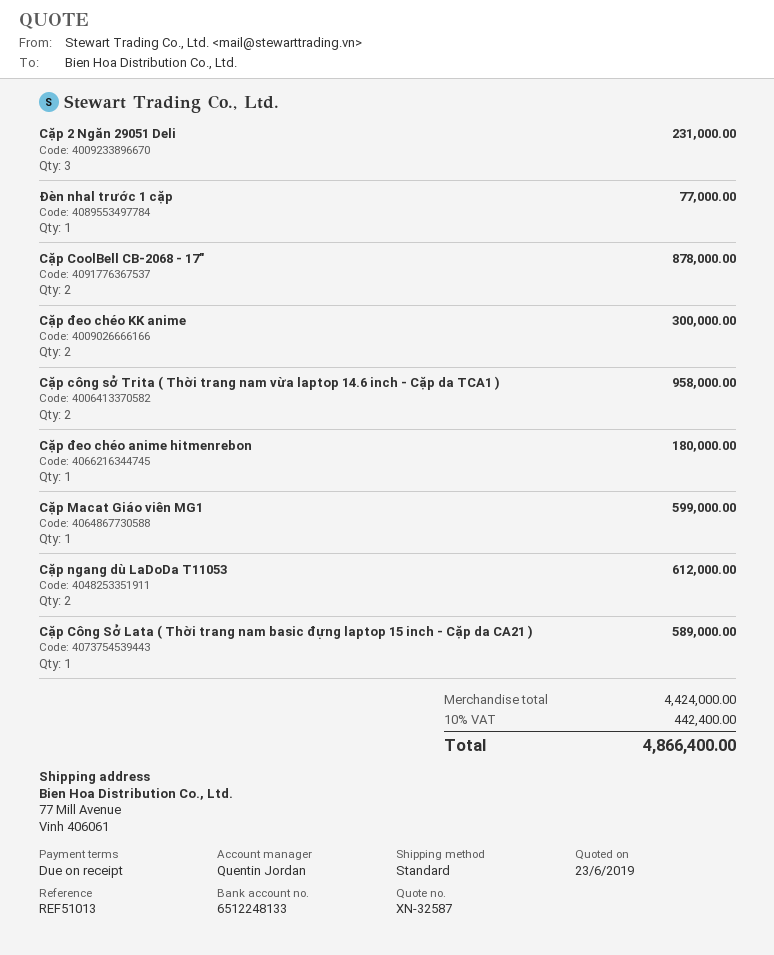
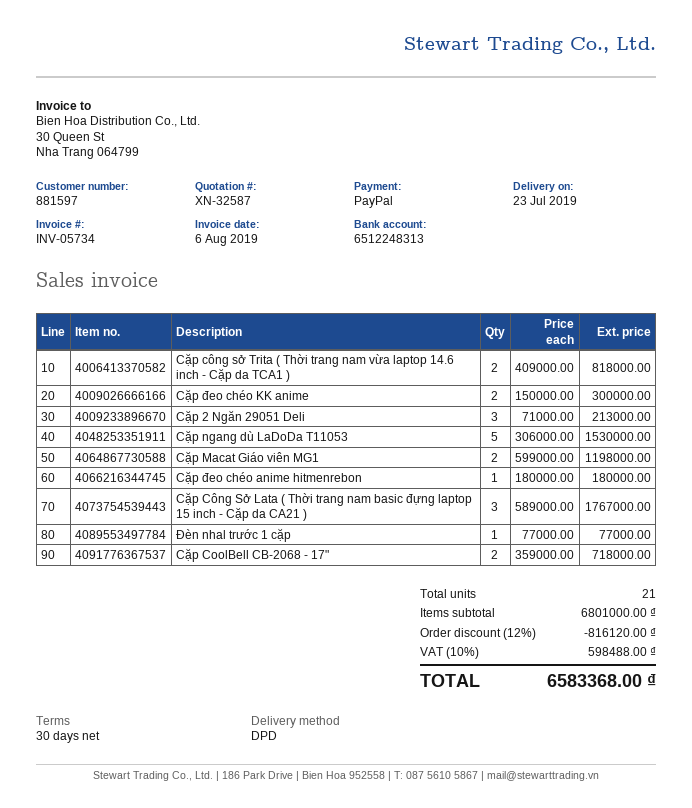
payment terms: on receipt -> 30 days
bank account: 6512248133 -> 6512248313
shipping method: standard -> DPD
Cặp 2 Ngăn 29051 Deli: 3 for 231000.00 -> 3 for 213000.00
Cặp CoolBell CB-2068 - 17": 2 for 878000.00 -> 2 for 718000.00
Cặp công sở Trita ( Thời trang nam vừa laptop 14.6 inch - Cặp da TCA1 ): 2 for 958000.00 -> 2 for 818000.00
Cặp Macat Giáo viên MG1: 1 for 599000.00 -> 2 for 1198000.00
Cặp ngang dù LaDoDa T11053: 2 for 612000.00 -> 5 for 1530000.00
Cặp Công Sở Lata ( Thời trang nam basic đựng laptop 15 inch - Cặp da CA21 ): 1 for 589000.00 -> 3 for 1767000.00
subtotal: 4424000.00 -> 6801000.00
discount: none -> 12% = 816120.00
tax: 10% = 442400.00 -> 10% = 598488.00
total: 4866400.00 -> 6583368.00

